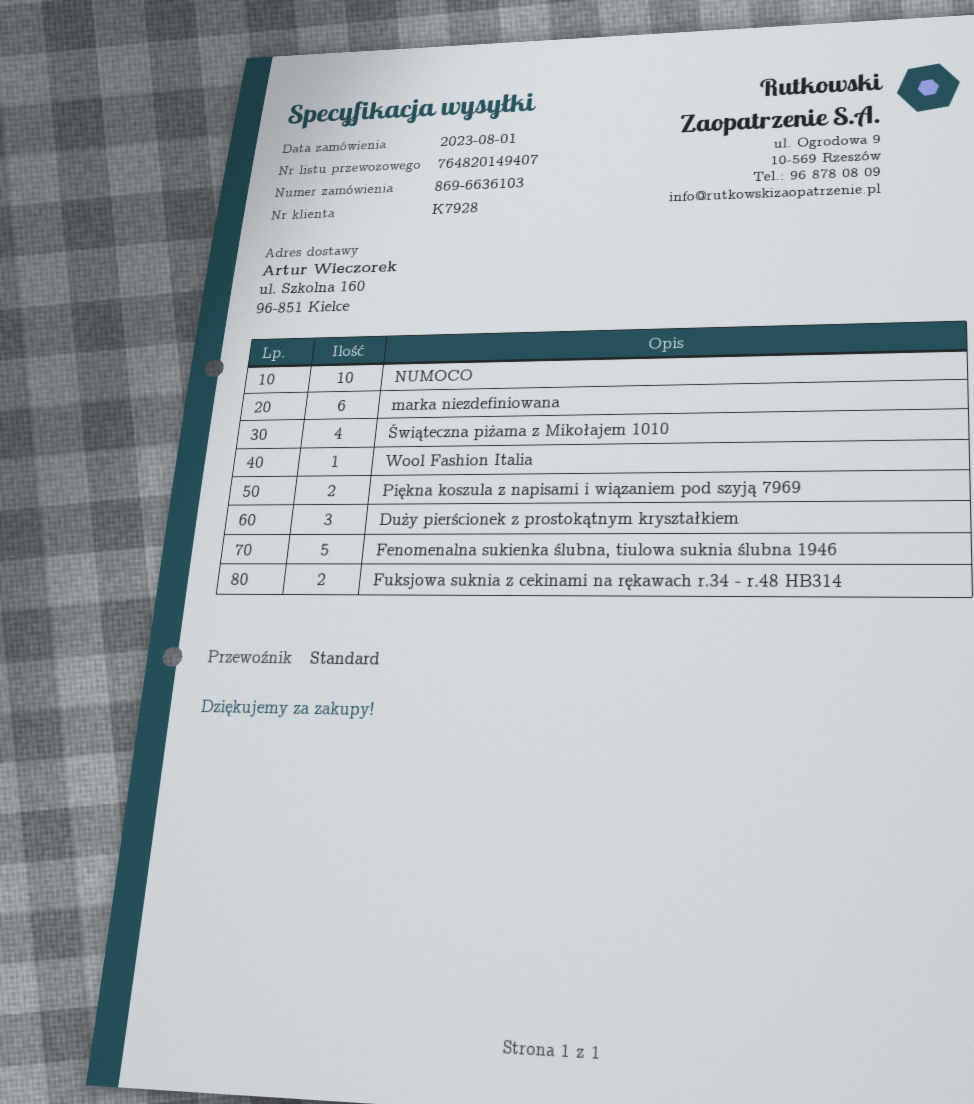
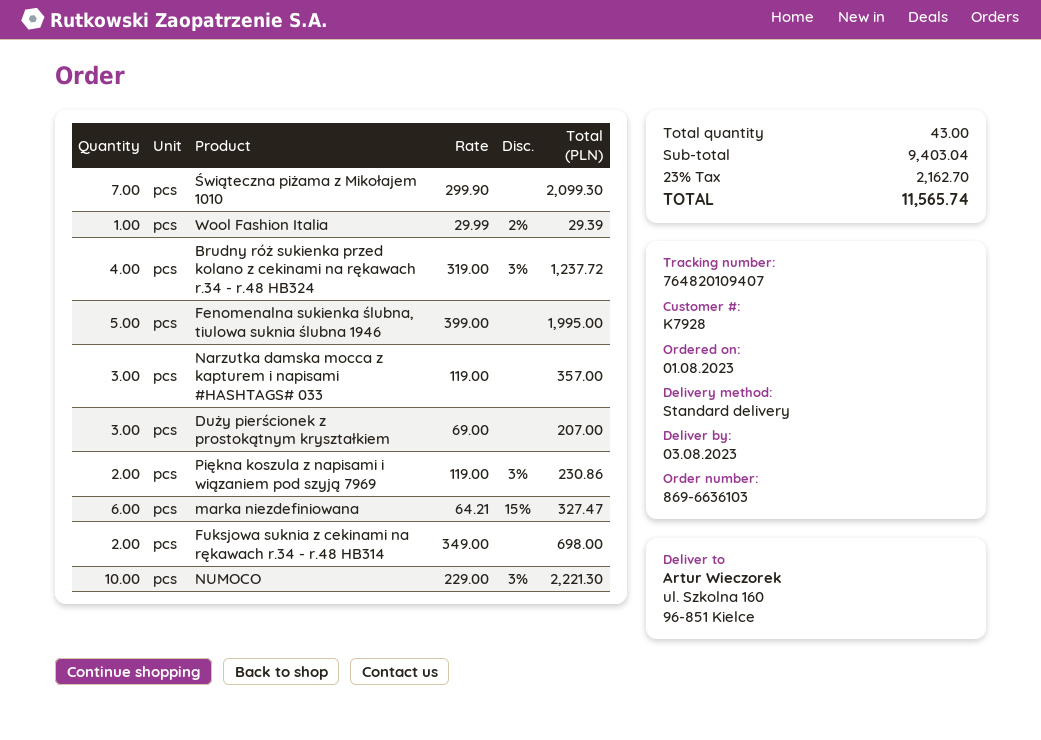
tracking number: 764820149407 -> 764820109407
Świąteczna piżama z Mikołajem 1010: 4 -> 7
Brudny róż sukienka przed kolano z cekinami na rękawach r.34 - r.48 HB324: none -> 4
Narzutka damska mocca z kapturem i napisami #HASHTAGS# 033: none -> 3

